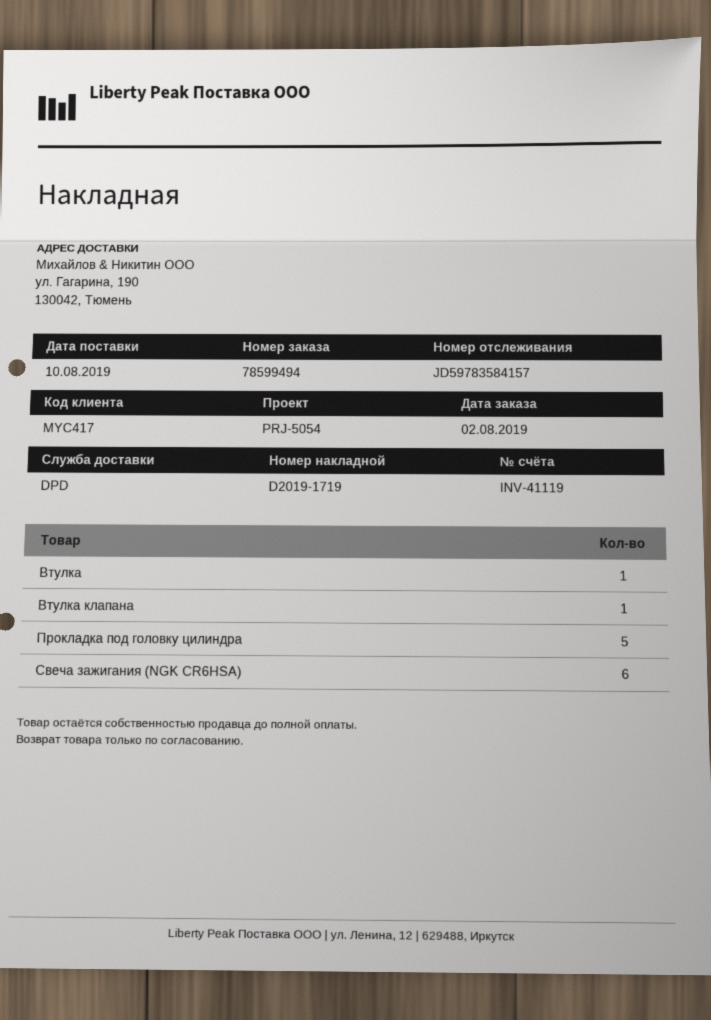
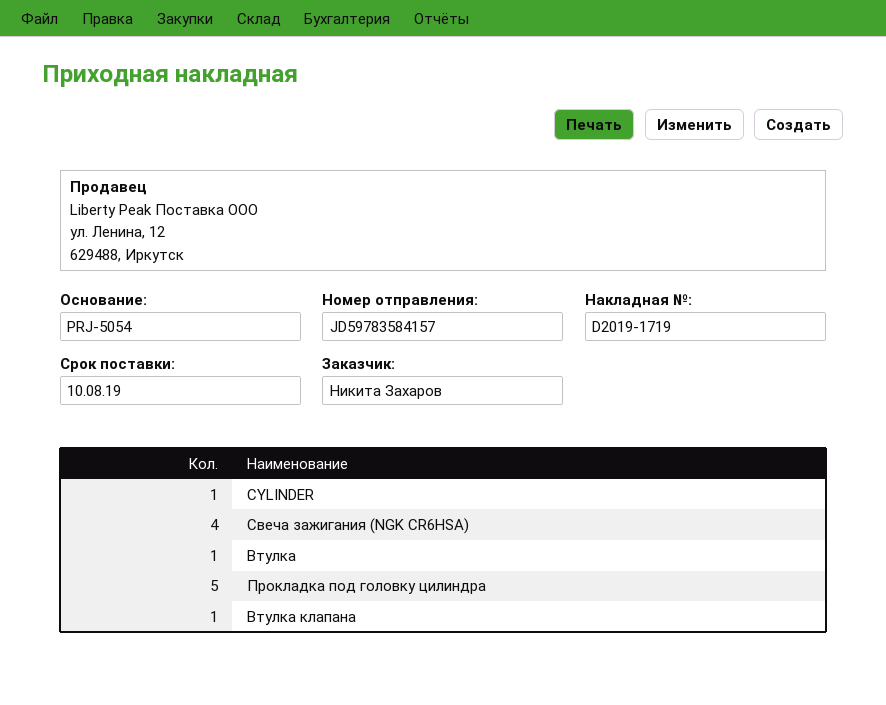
Свеча зажигания (NGK CR6HSA): 6 -> 4
CYLINDER: none -> 1

